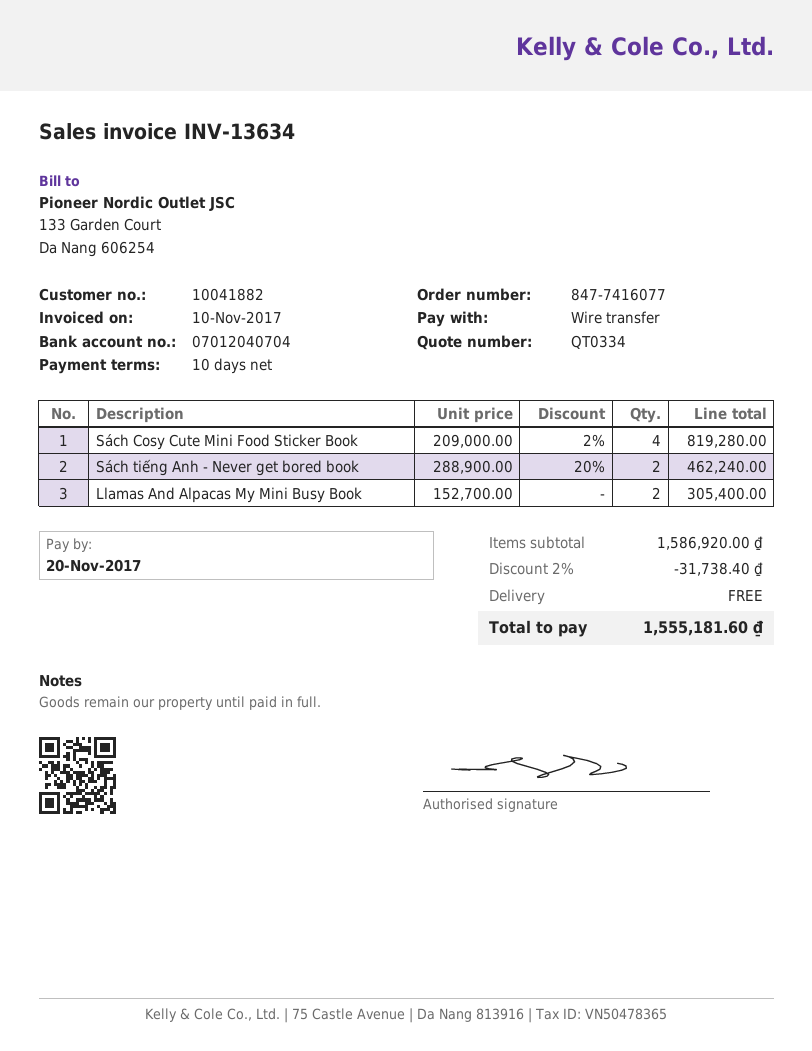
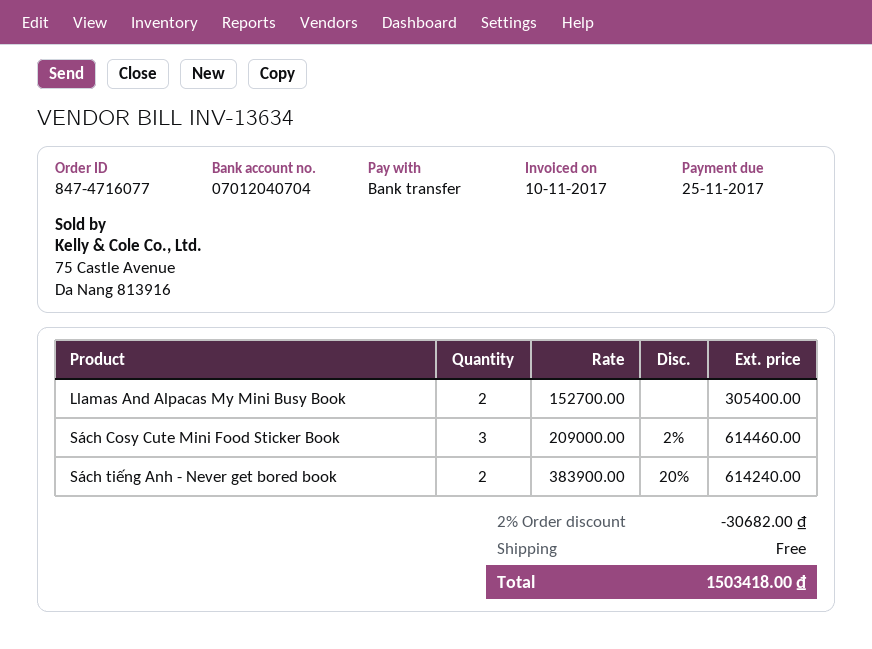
order number: 847-7416077 -> 847-4716077
due date: 2017-11-20 -> 2017-11-25
Sách Cosy Cute Mini Food Sticker Book: 4 x 209000.00 - 2% = 819280.00 -> 3 x 209000.00 - 2% = 614460.00
Sách tiếng Anh - Never get bored book: 2 x 288900.00 - 20% = 462240.00 -> 2 x 383900.00 - 20% = 614240.00
discount: 2% = 31738.40 -> 2% = 30682.00
total: 1555181.60 -> 1503418.00

